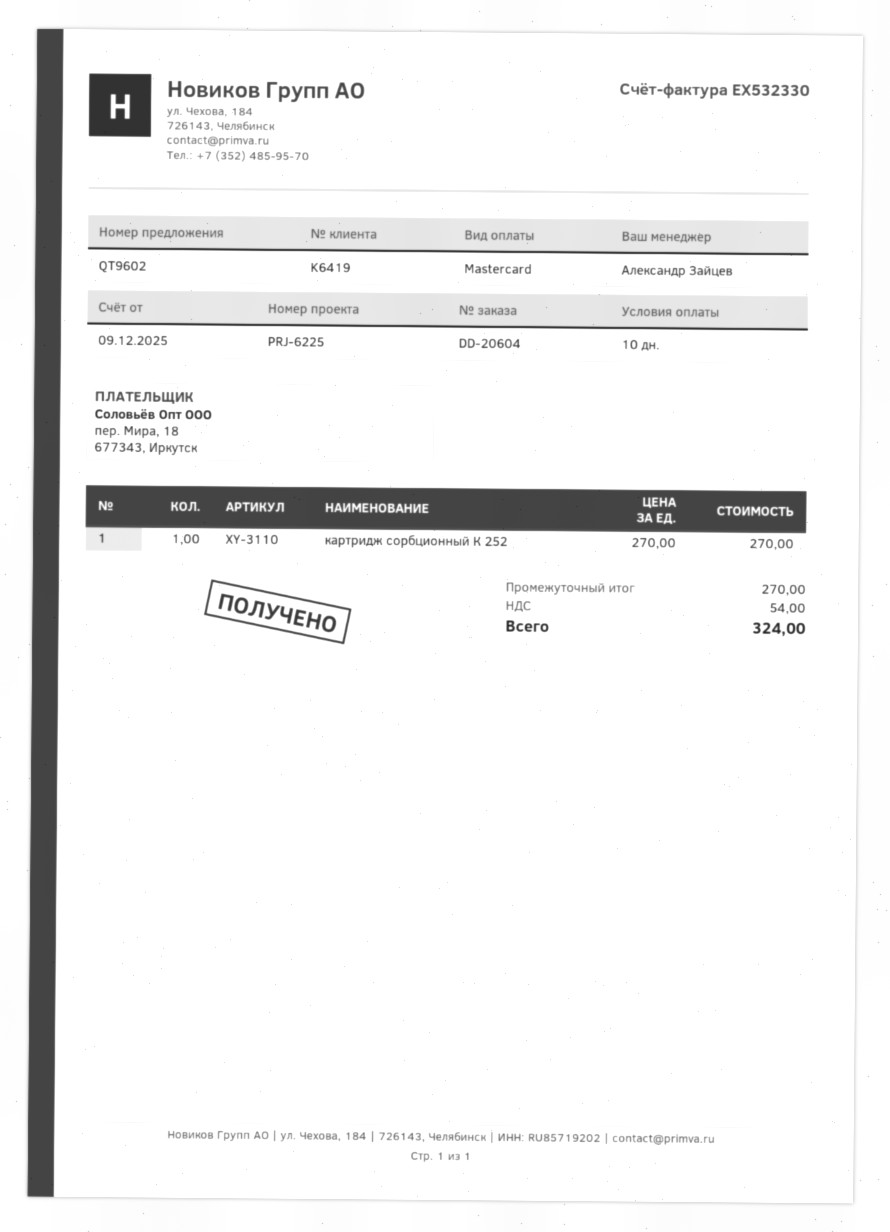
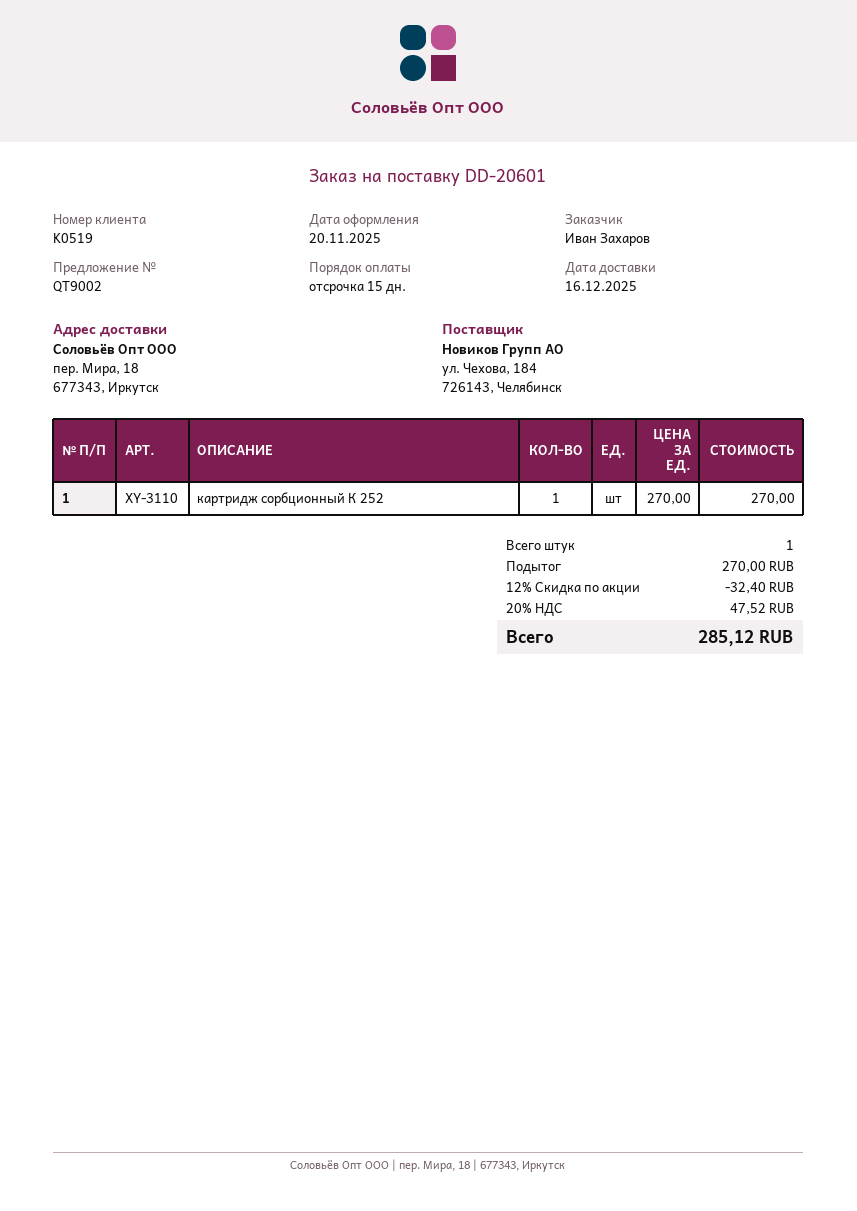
quote number: QT9602 -> QT9002
order number: DD-20604 -> DD-20601
payment terms: 10 days -> 15 days
customer number: K6419 -> K0519
discount: none -> 12% = 32.40
tax: 54.00 -> 47.52
total: 324.00 -> 285.12

